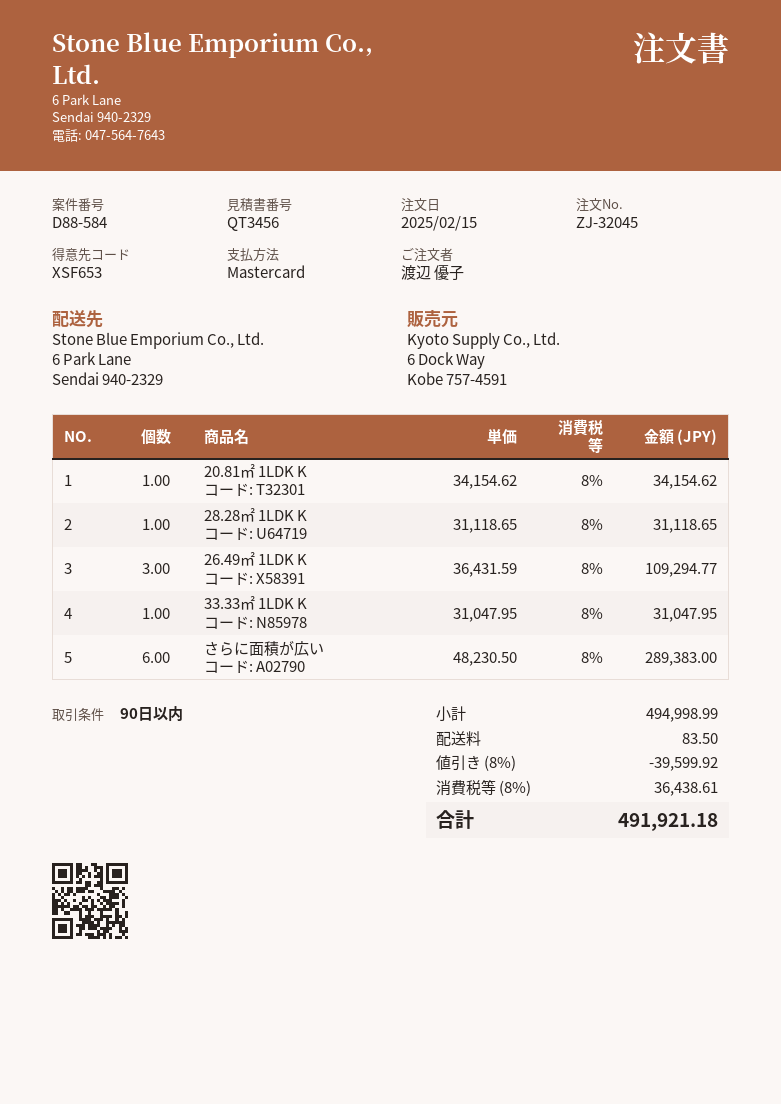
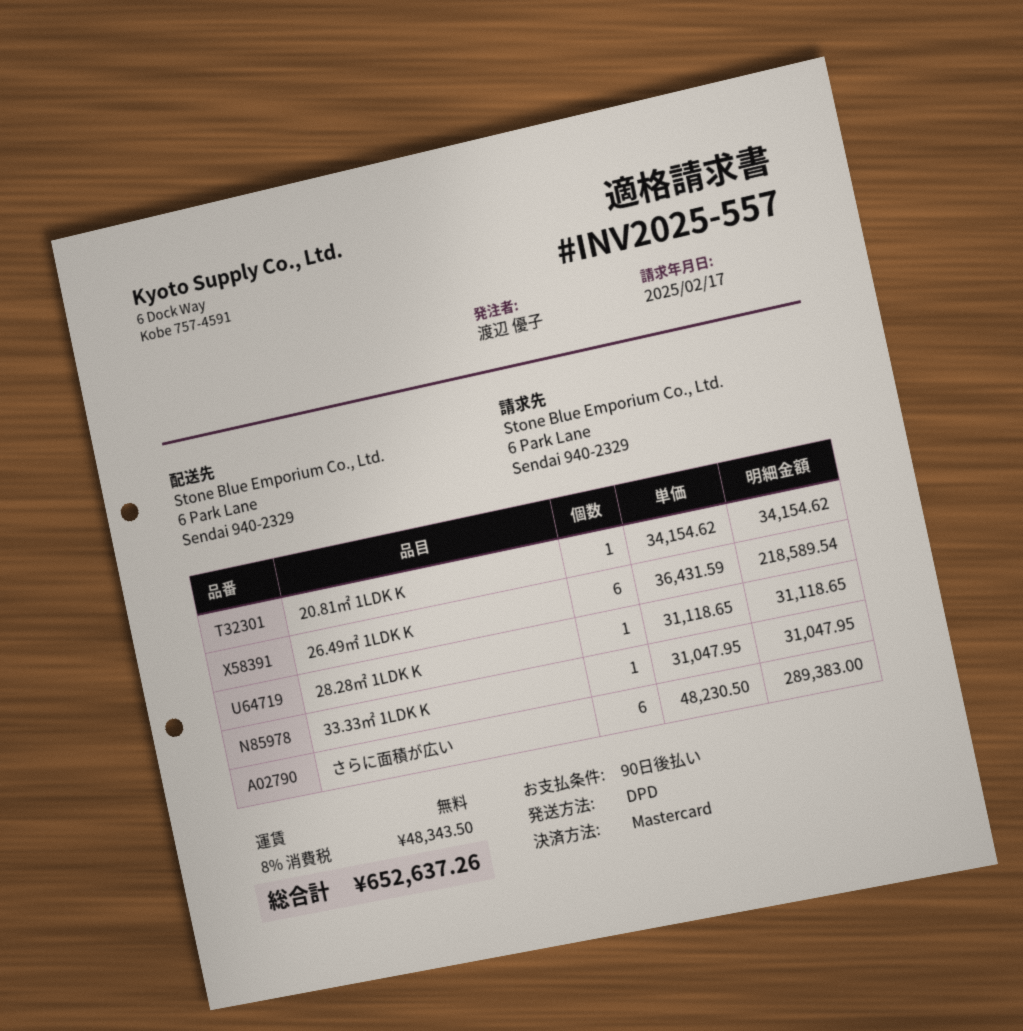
26.49㎡ 1LDK K: 3 x 36431.59 = 109294.77 -> 6 x 36431.59 = 218589.54
discount: 8% = 39599.92 -> none
shipping: 83.50 -> 0.00
tax: 8% = 36438.61 -> 8% = 48343.50
total: 491921.18 -> 652637.26

